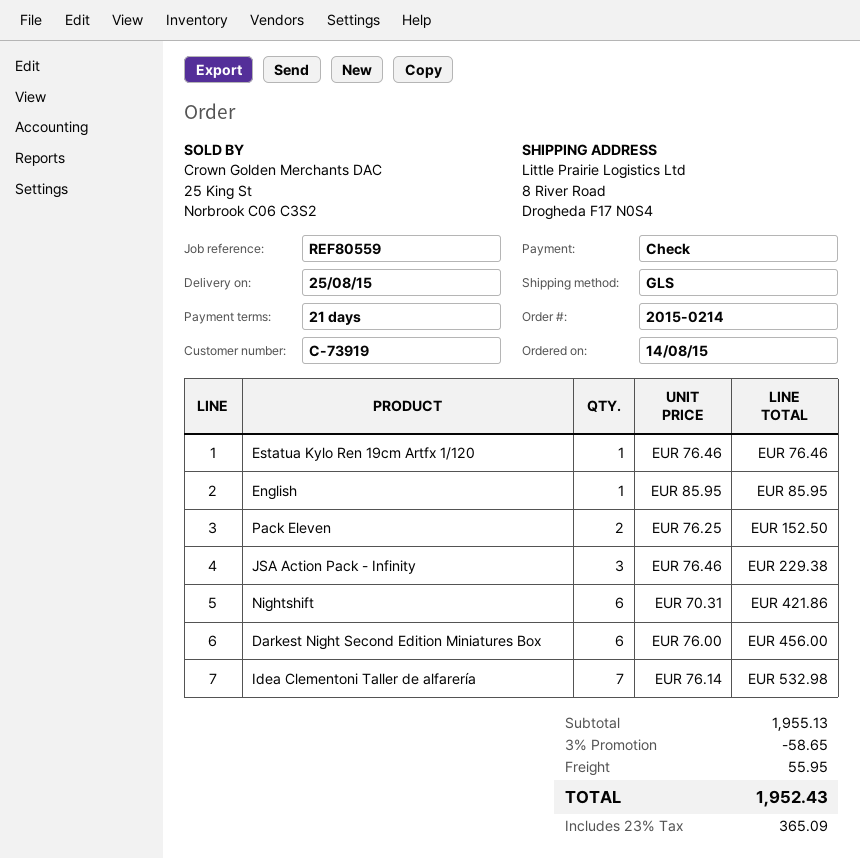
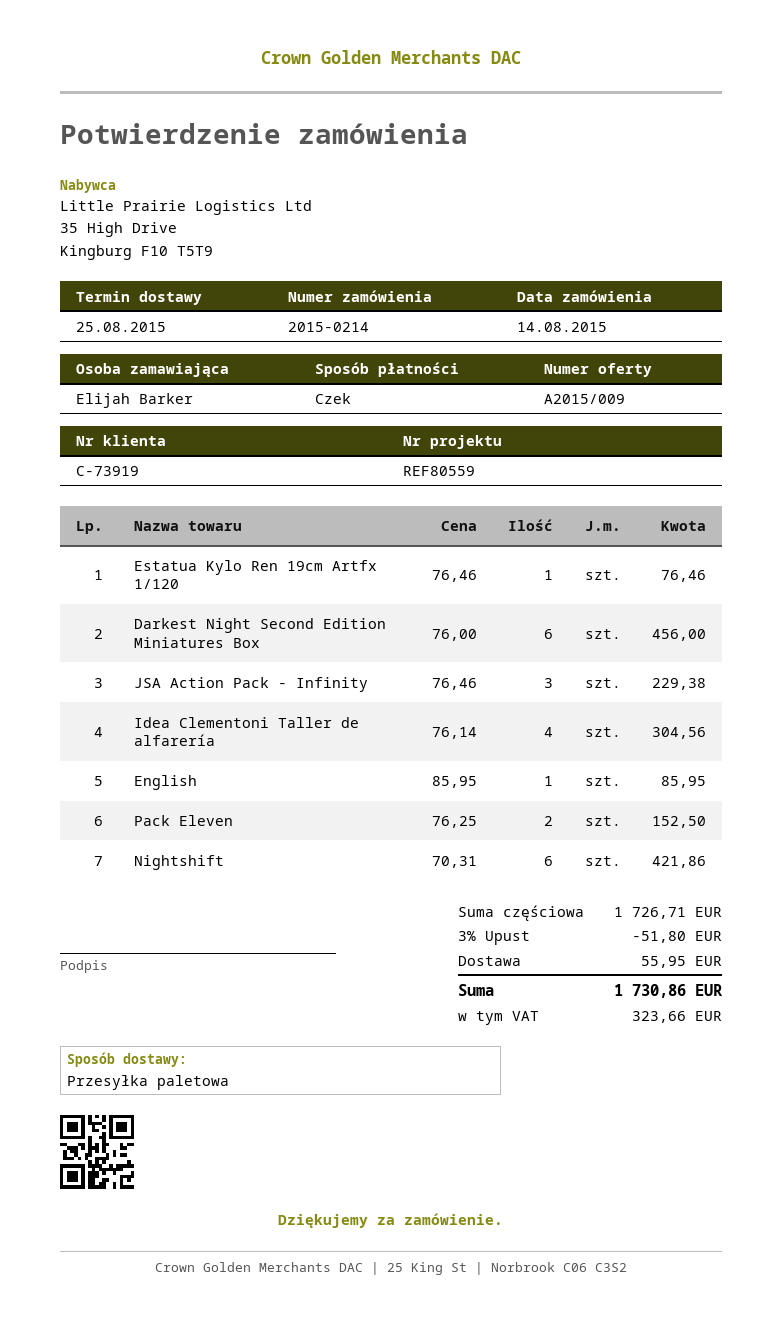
shipping method: GLS -> pallet freight
Idea Clementoni Taller de alfarería: 7 x 76.14 = 532.98 -> 4 x 76.14 = 304.56
subtotal: 1955.13 -> 1726.71
discount: 3% = 58.65 -> 3% = 51.80
tax: 365.09 -> 323.66
total: 1952.43 -> 1730.86

